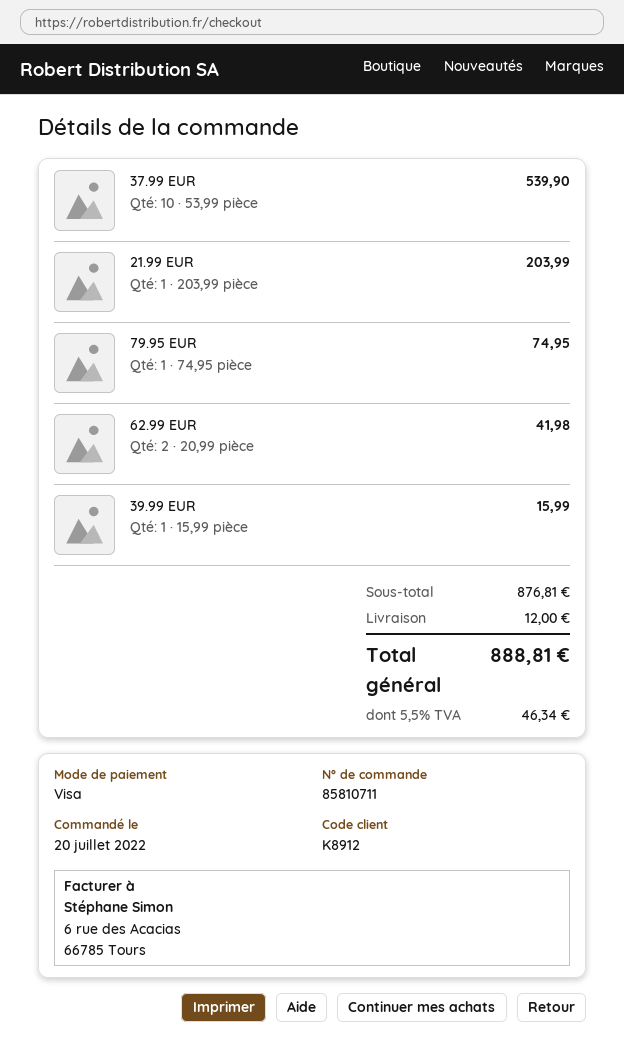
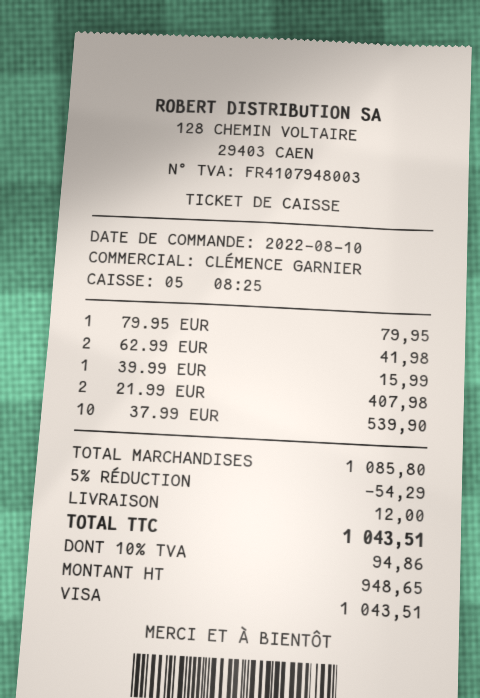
order date: 2022-07-20 -> 2022-08-10
21.99 EUR: 1 for 203.99 -> 2 for 407.98
79.95 EUR: 1 for 74.95 -> 1 for 79.95
subtotal: 876.81 -> 1085.80
discount: none -> 5% = 54.29
tax: 5.5% = 46.34 -> 10% = 94.86
total: 888.81 -> 1043.51

